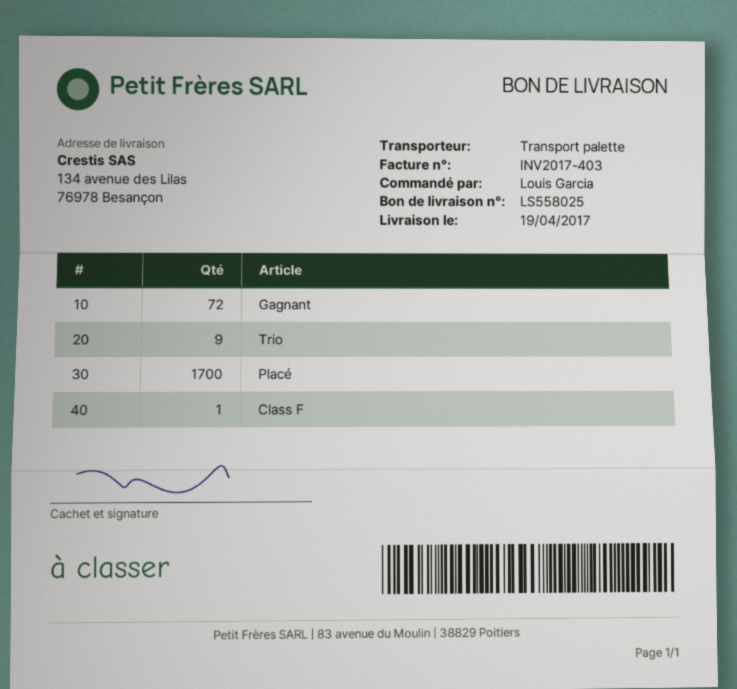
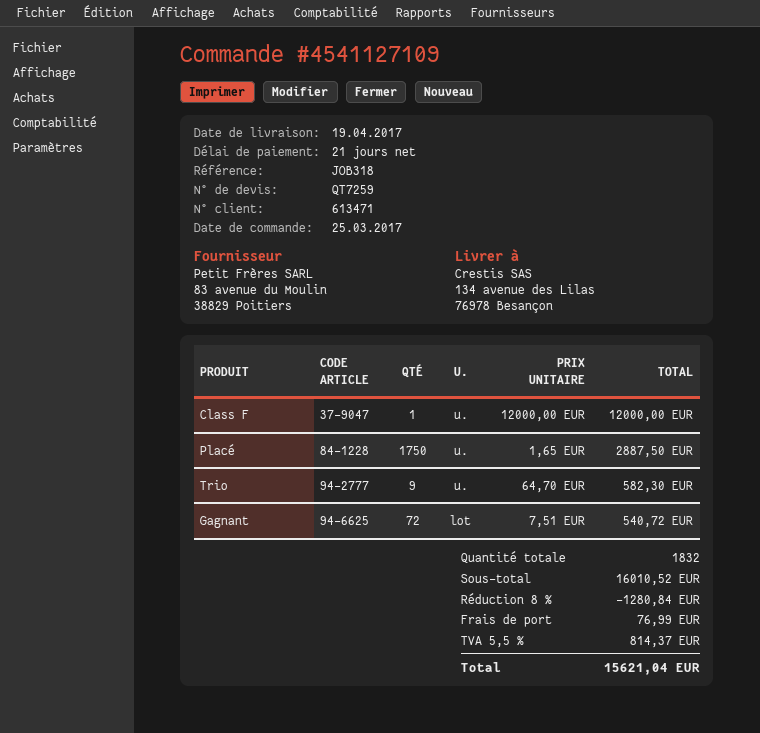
Placé: 1700 -> 1750

